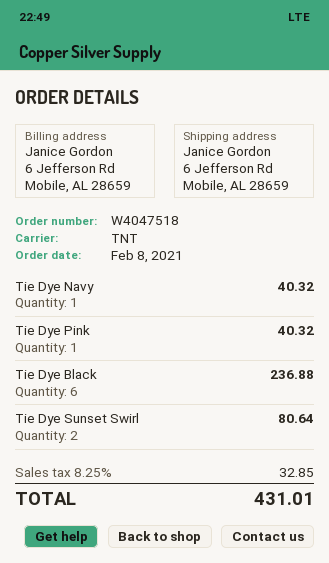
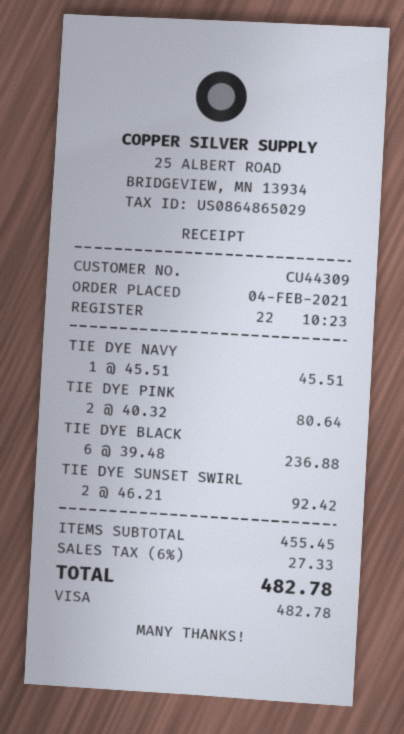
order date: 2021-02-08 -> 2021-02-04
Tie Dye Navy: 1 for 40.32 -> 1 for 45.51
Tie Dye Pink: 1 for 40.32 -> 2 for 80.64
Tie Dye Sunset Swirl: 2 for 80.64 -> 2 for 92.42
tax: 8.25% = 32.85 -> 6% = 27.33
total: 431.01 -> 482.78

